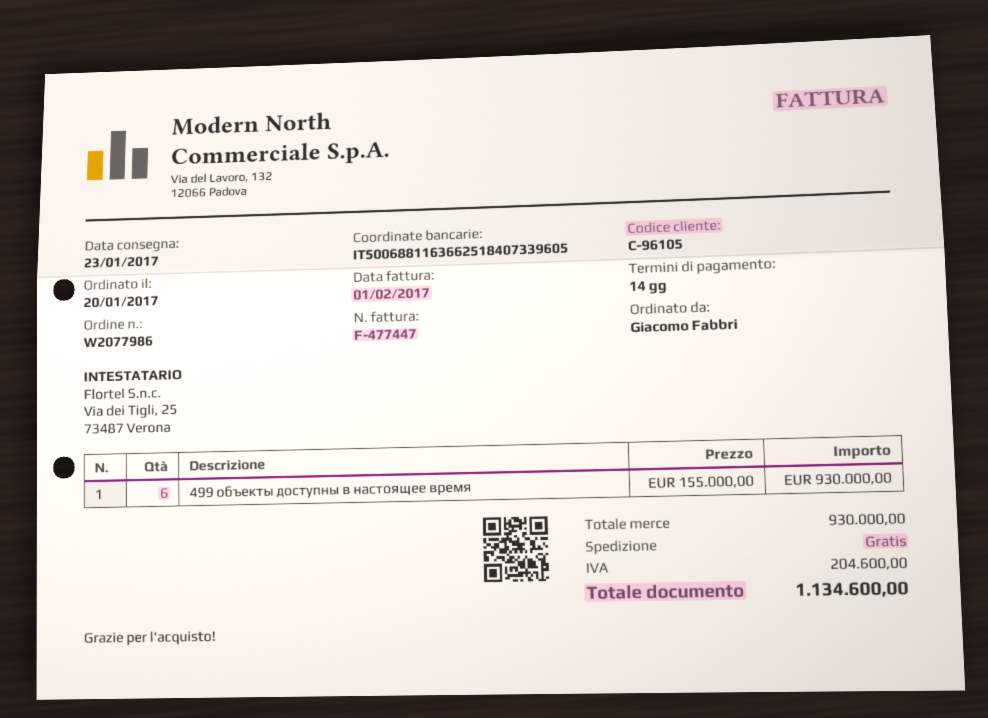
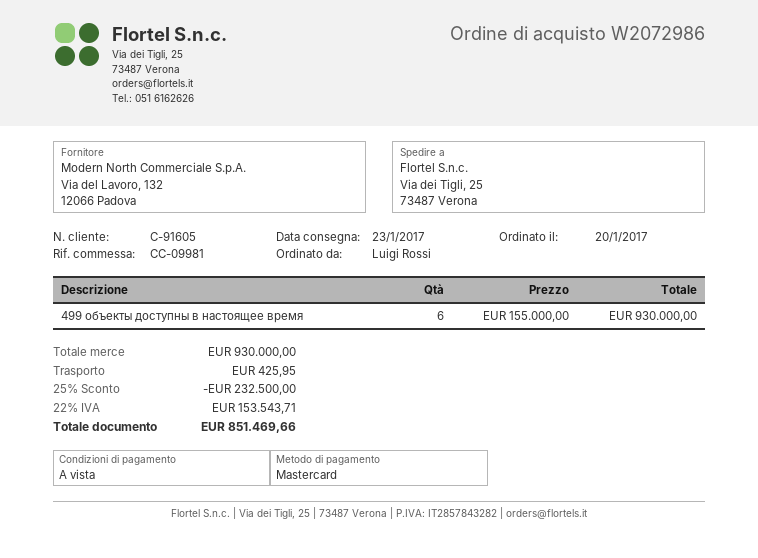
order number: W2077986 -> W2072986
payment terms: 14 days -> on receipt
customer number: C-96105 -> C-91605
ordered by: Giacomo Fabbri -> Luigi Rossi
discount: none -> 25% = 232500.00
shipping: 0.00 -> 425.95
tax: 204600.00 -> 153543.71
total: 1134600.00 -> 851469.66

